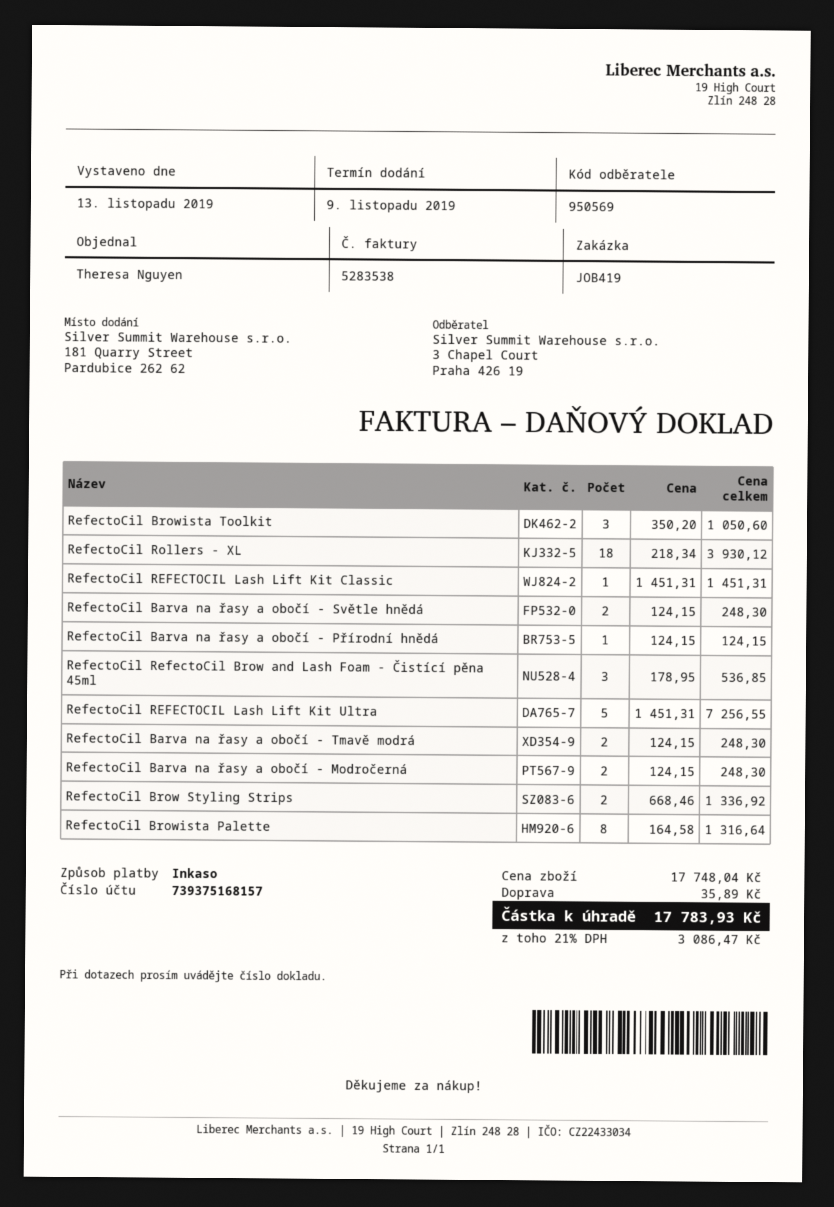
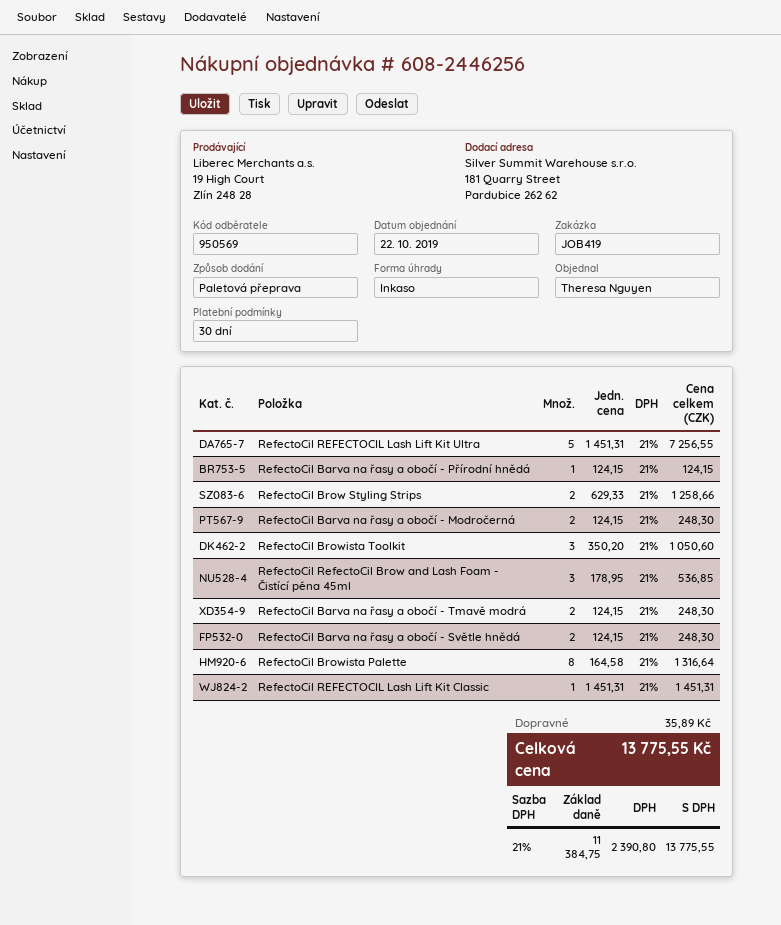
RefectoCil Rollers - XL: 18 x 218.34 = 3930.12 -> none
RefectoCil Brow Styling Strips: 2 x 668.46 = 1336.92 -> 2 x 629.33 = 1258.66
tax: 21% = 3086.47 -> 21% = 2390.80
total: 17783.93 -> 13775.55

